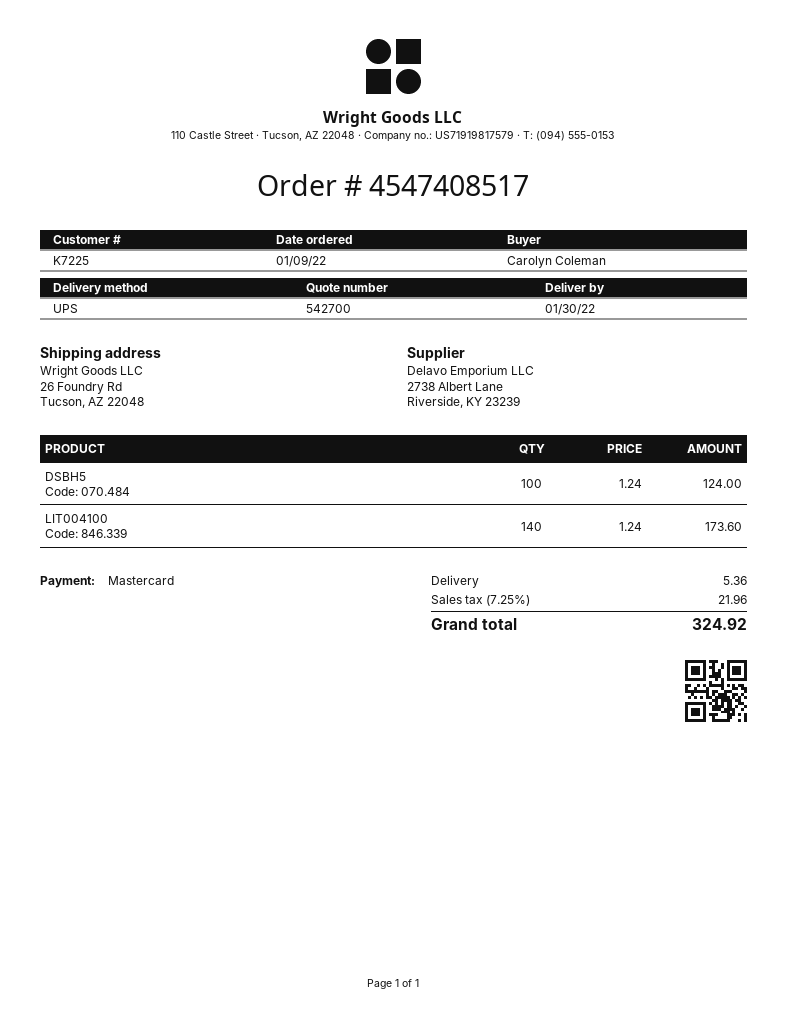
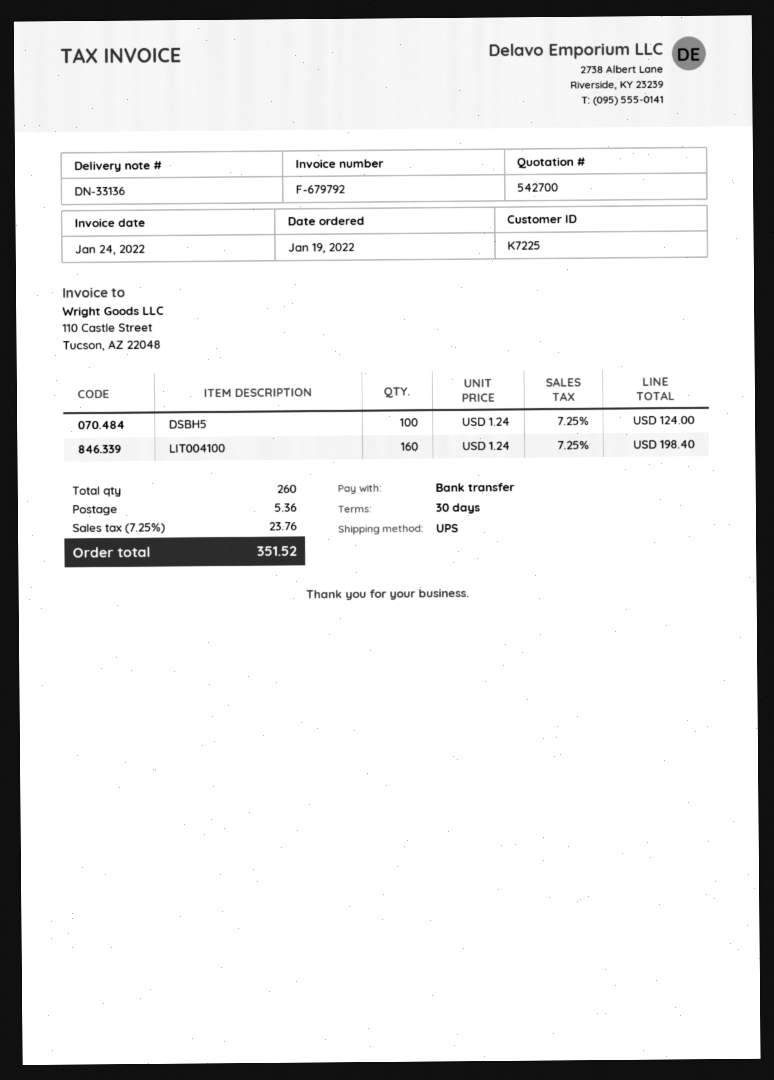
order date: 2022-01-09 -> 2022-01-19
payment method: Mastercard -> bank transfer
LIT004100: 140 x 1.24 = 173.60 -> 160 x 1.24 = 198.40
tax: 7.25% = 21.96 -> 7.25% = 23.76
total: 324.92 -> 351.52

